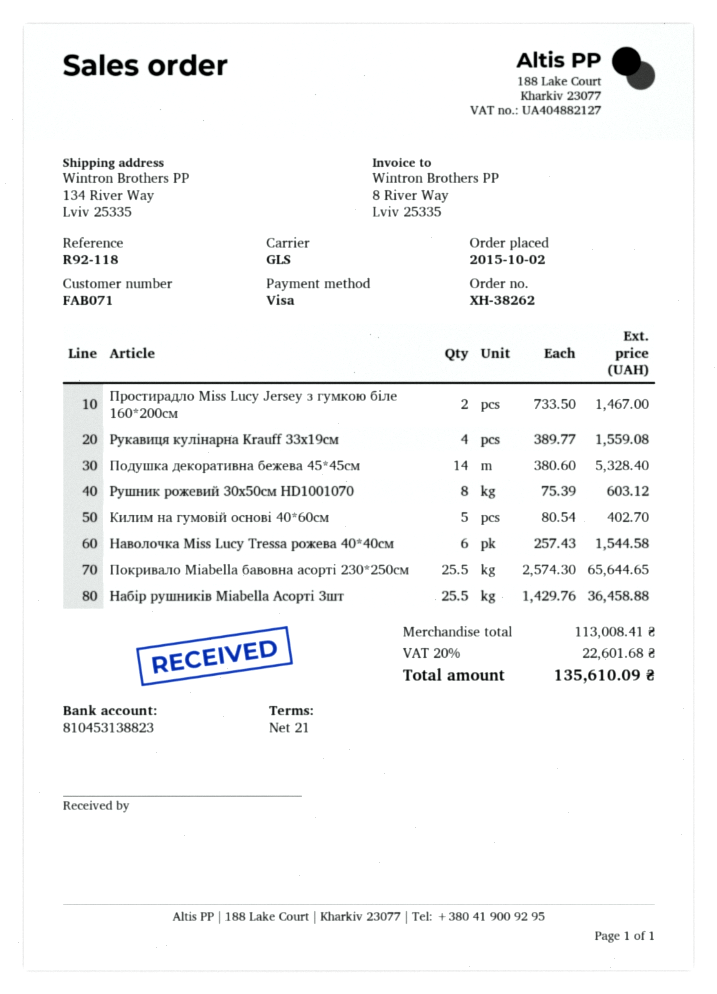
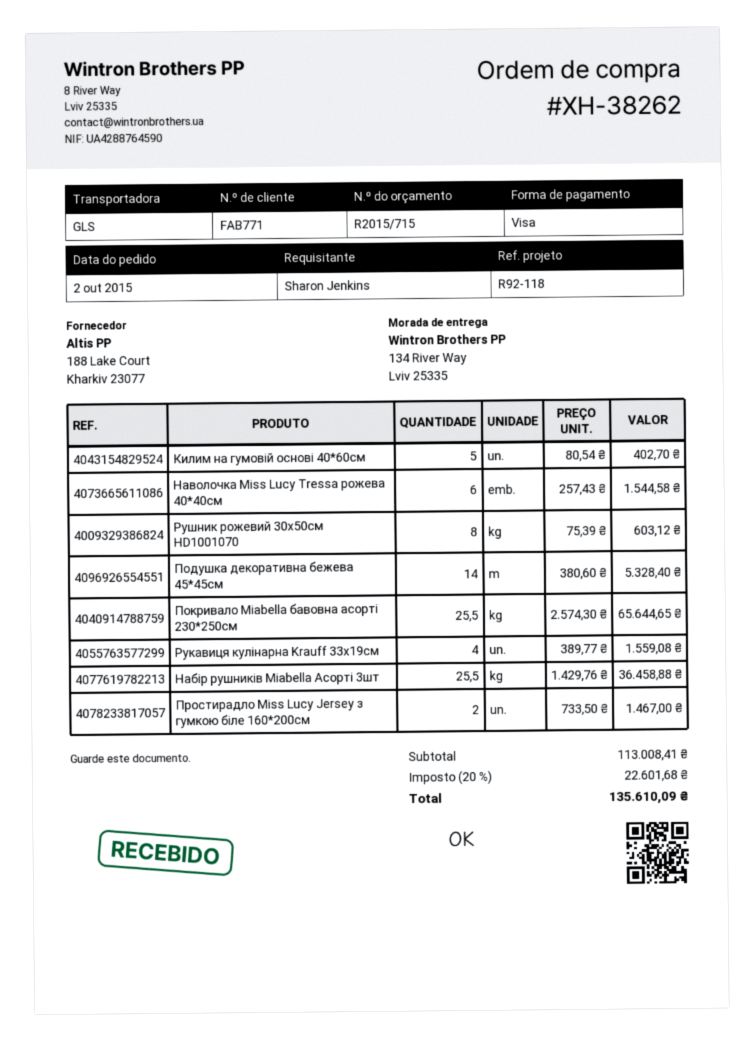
customer number: FAB071 -> FAB771

